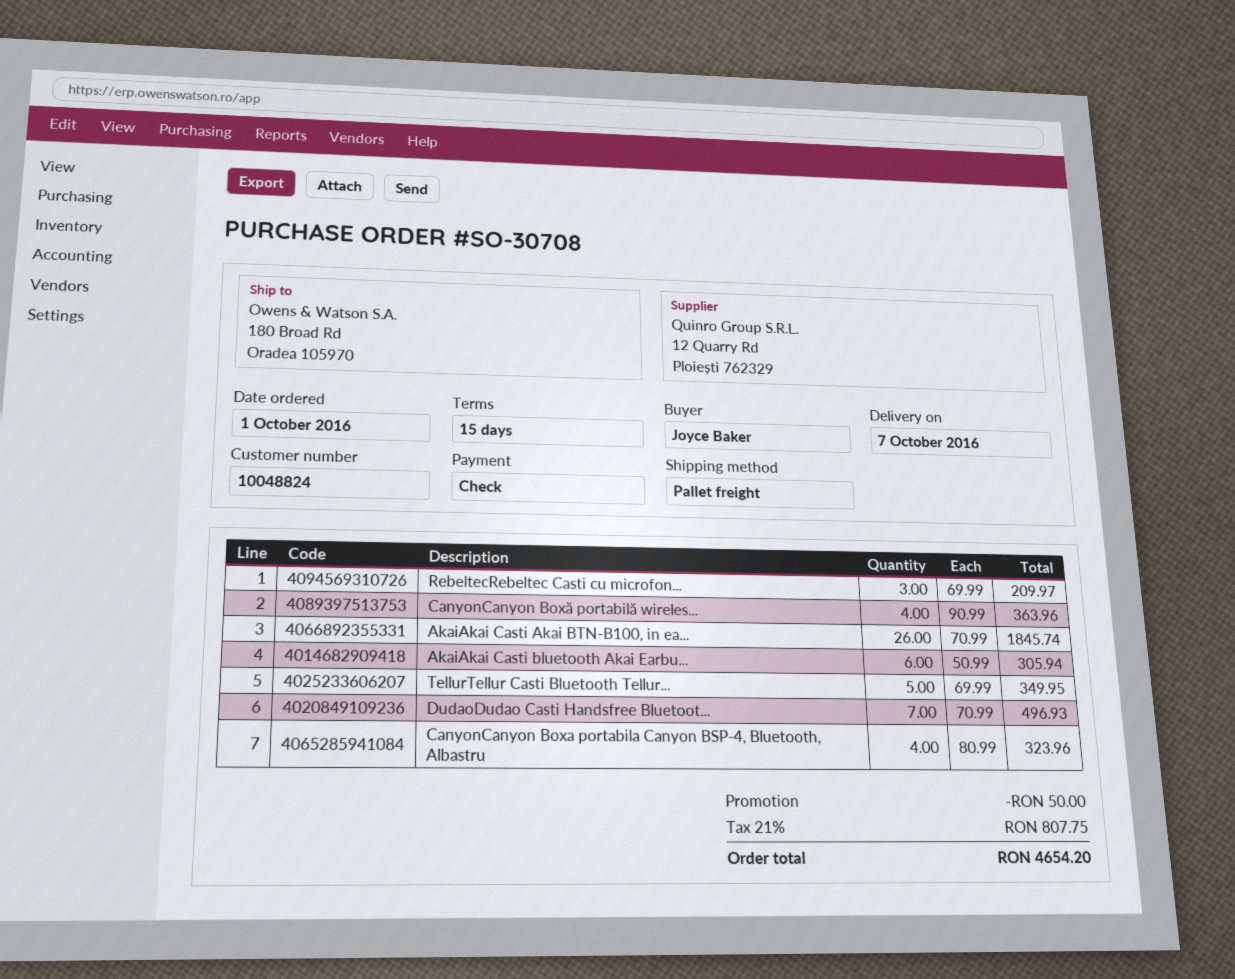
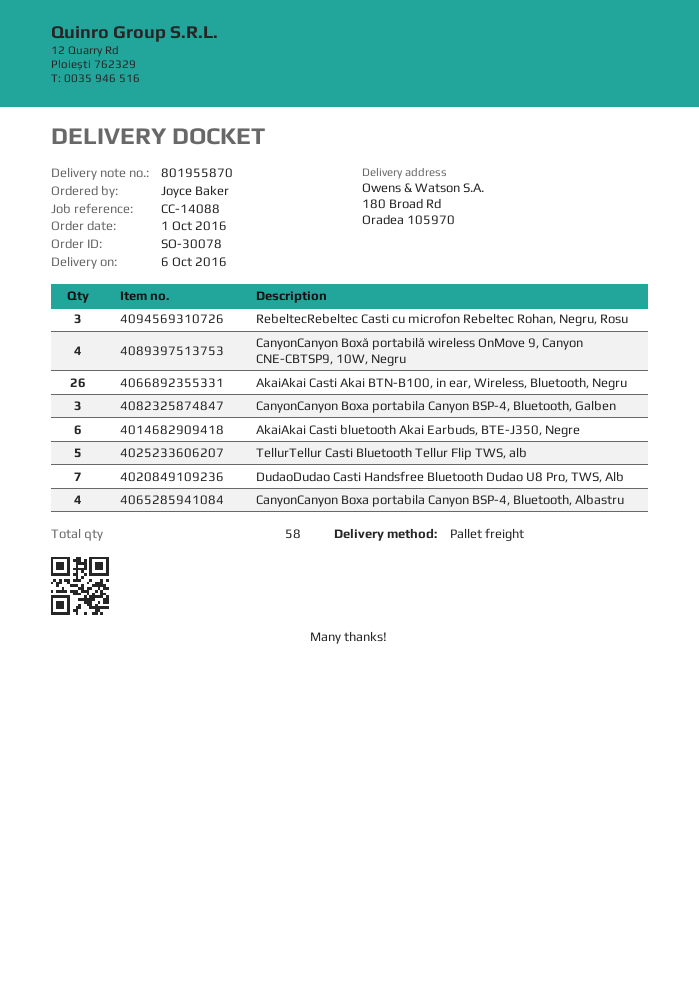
order number: SO-30708 -> SO-30078
delivery date: 2016-10-07 -> 2016-10-06
CanyonCanyon Boxa portabila Canyon BSP-4, Bluetooth, Galben: none -> 3

